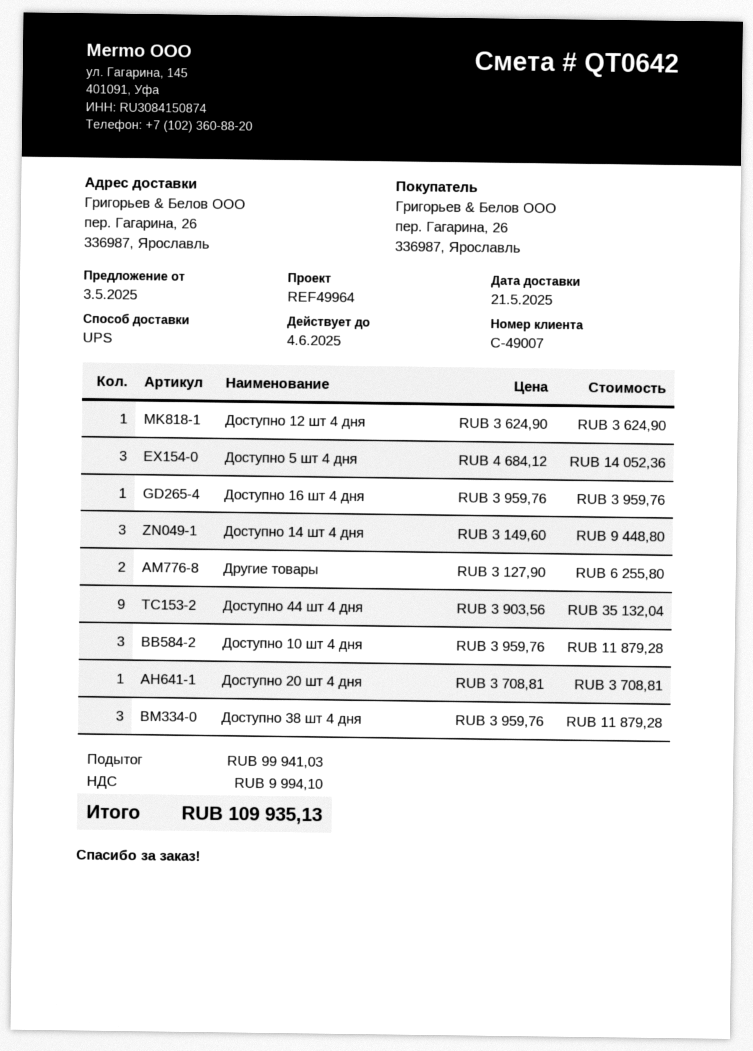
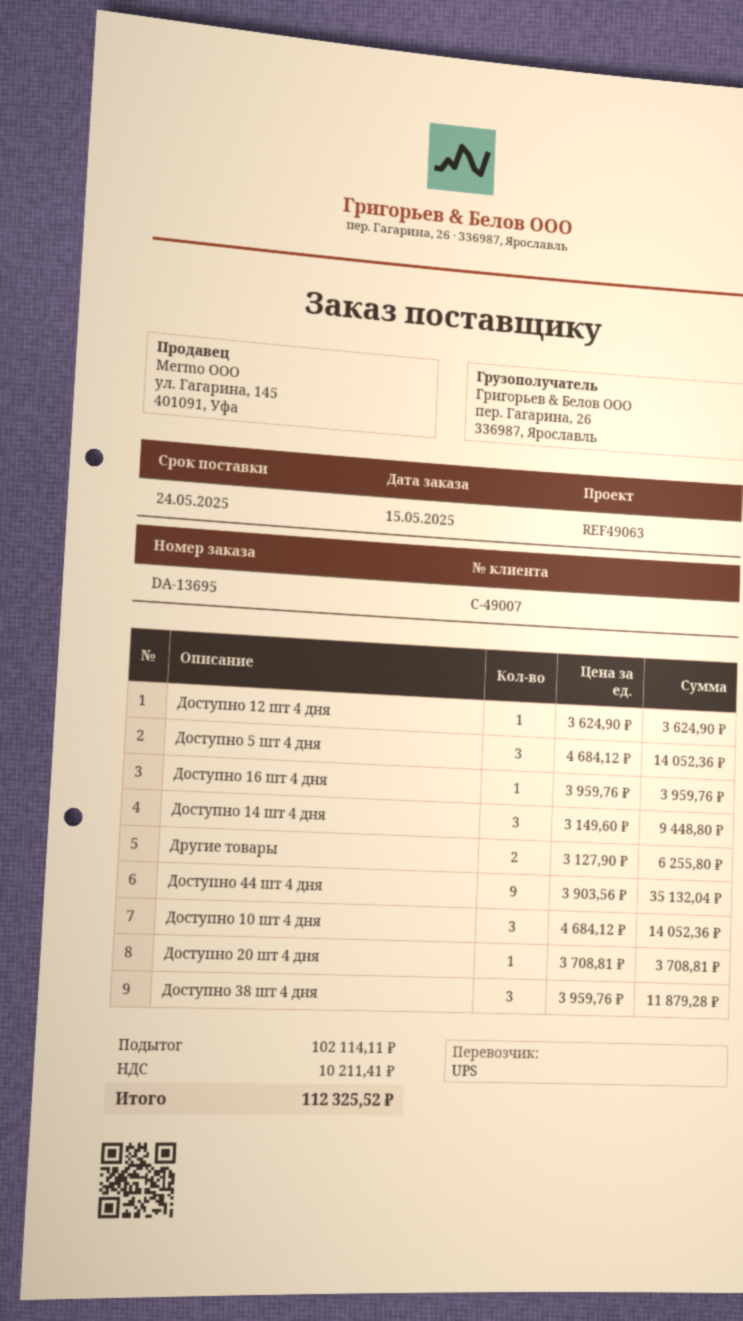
delivery date: 2025-05-21 -> 2025-05-24
reference: REF49964 -> REF49063
Доступно 10 шт 4 дня: 3 x 3959.76 = 11879.28 -> 3 x 4684.12 = 14052.36
subtotal: 99941.03 -> 102114.11
tax: 9994.10 -> 10211.41
total: 109935.13 -> 112325.52

